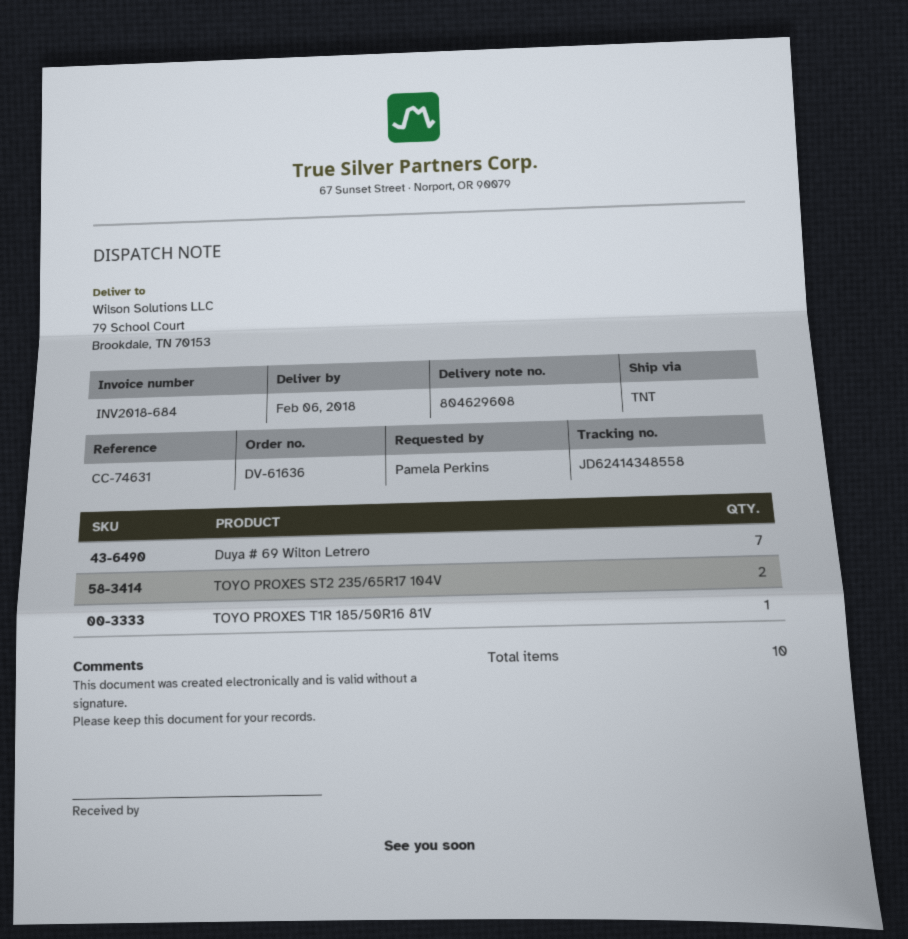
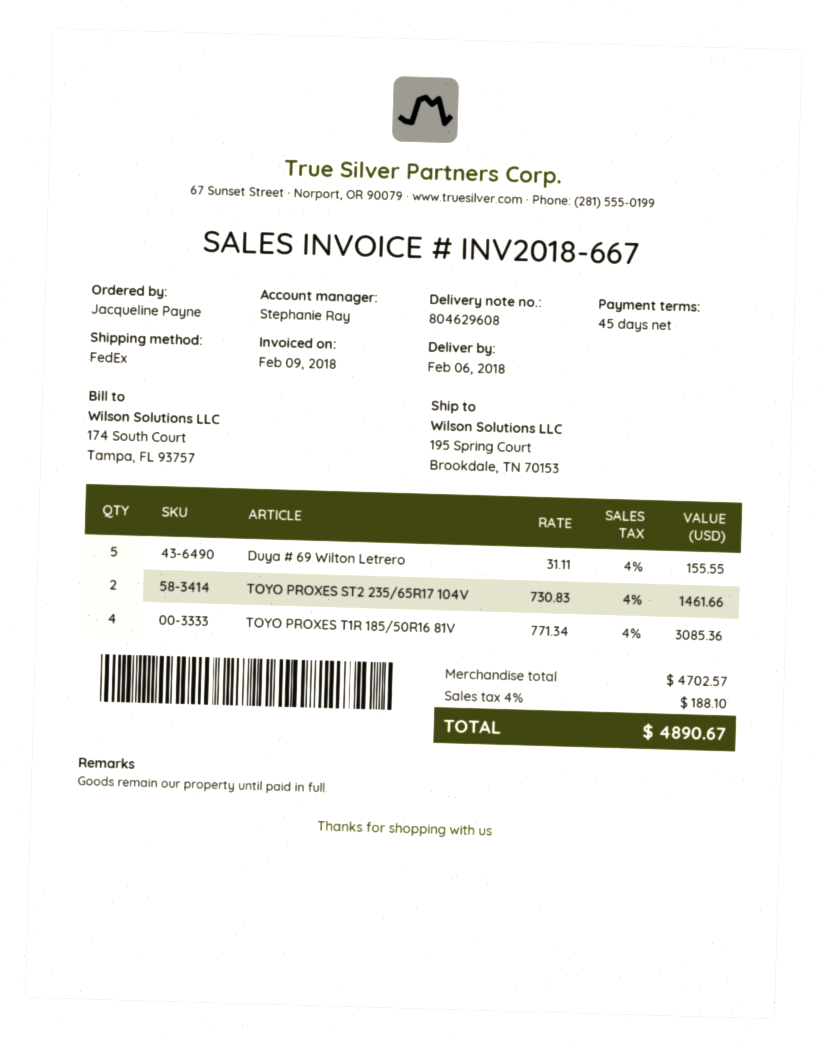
invoice number: INV2018-684 -> INV2018-667
ordered by: Pamela Perkins -> Jacqueline Payne
shipping method: TNT -> FedEx
ship to: 79 School Court, Brookdale, TN 70153 -> 195 Spring Court, Brookdale, TN 70153
Duya # 69 Wilton Letrero: 7 -> 5
TOYO PROXES T1R 185/50R16 81V: 1 -> 4

